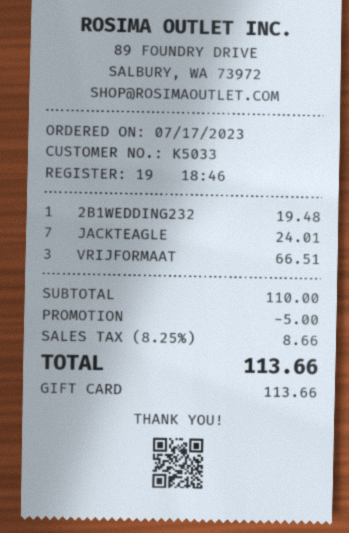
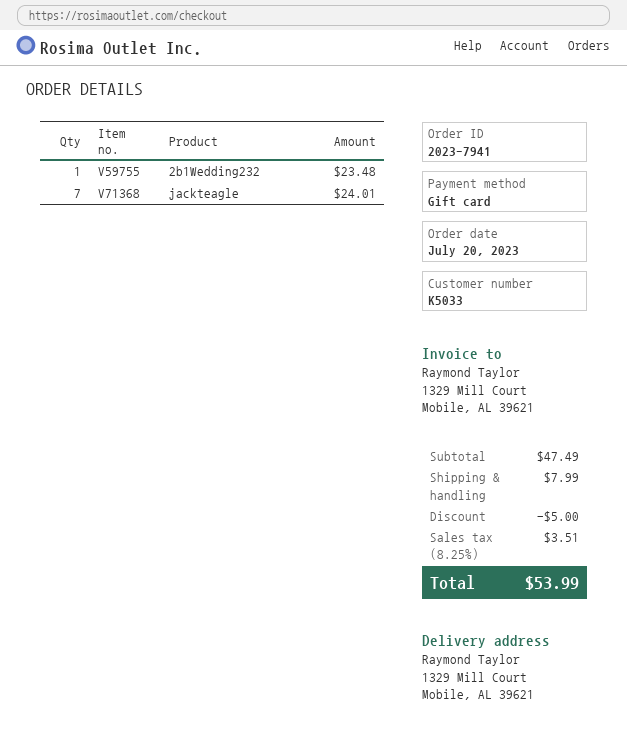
order date: 2023-07-17 -> 2023-07-20
2B1WEDDING232: 1 for 19.48 -> 1 for 23.48
VRIJFORMAAT: 3 for 66.51 -> none
subtotal: 110.00 -> 47.49
shipping: none -> 7.99
tax: 8.25% = 8.66 -> 8.25% = 3.51
total: 113.66 -> 53.99

